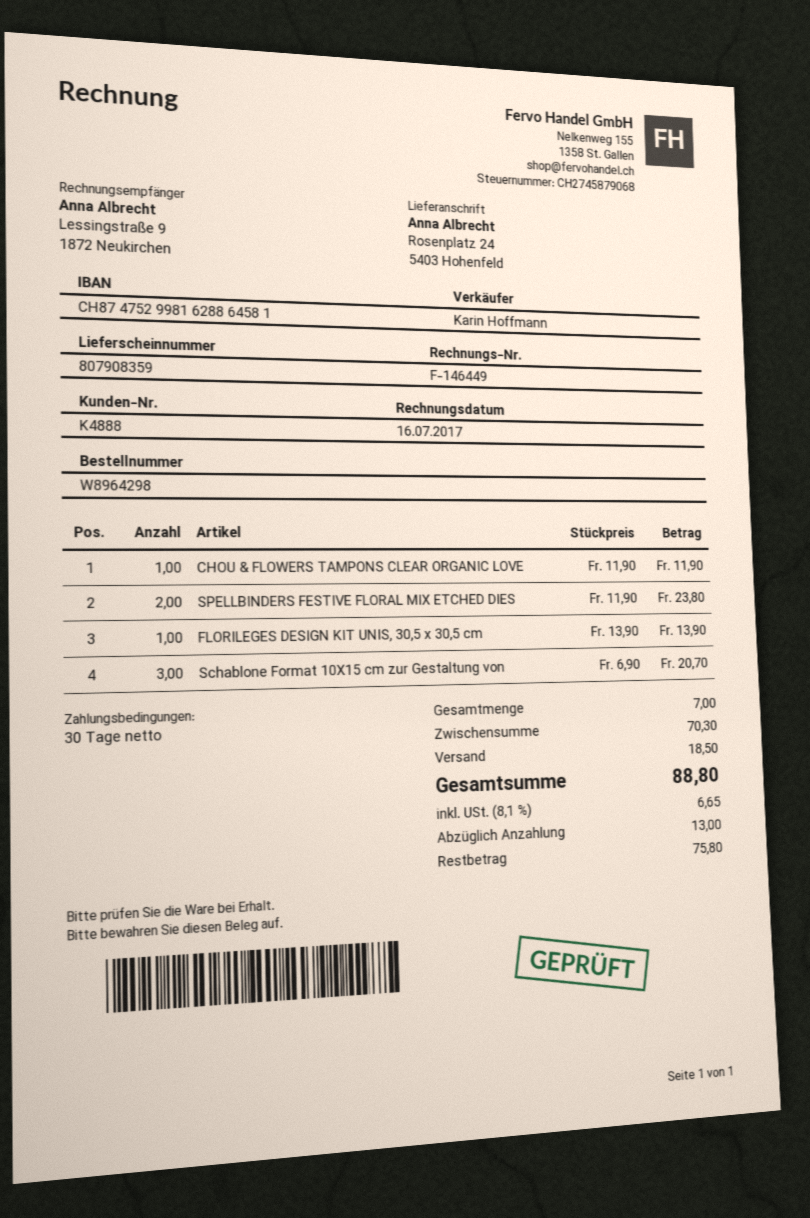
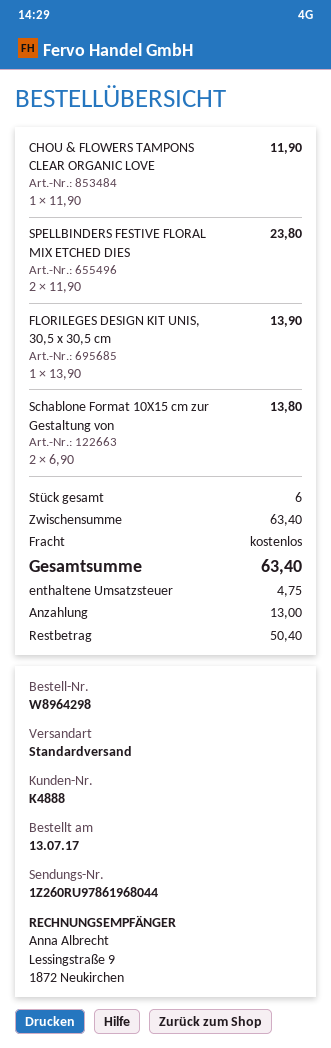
Schablone Format 10X15 cm zur Gestaltung von: 3 x 6.90 = 20.70 -> 2 x 6.90 = 13.80
total quantity: 7 -> 6
subtotal: 70.30 -> 63.40
shipping: 18.50 -> 0.00
tax: 6.65 -> 4.75
total: 88.80 -> 63.40
balance: 75.80 -> 50.40

